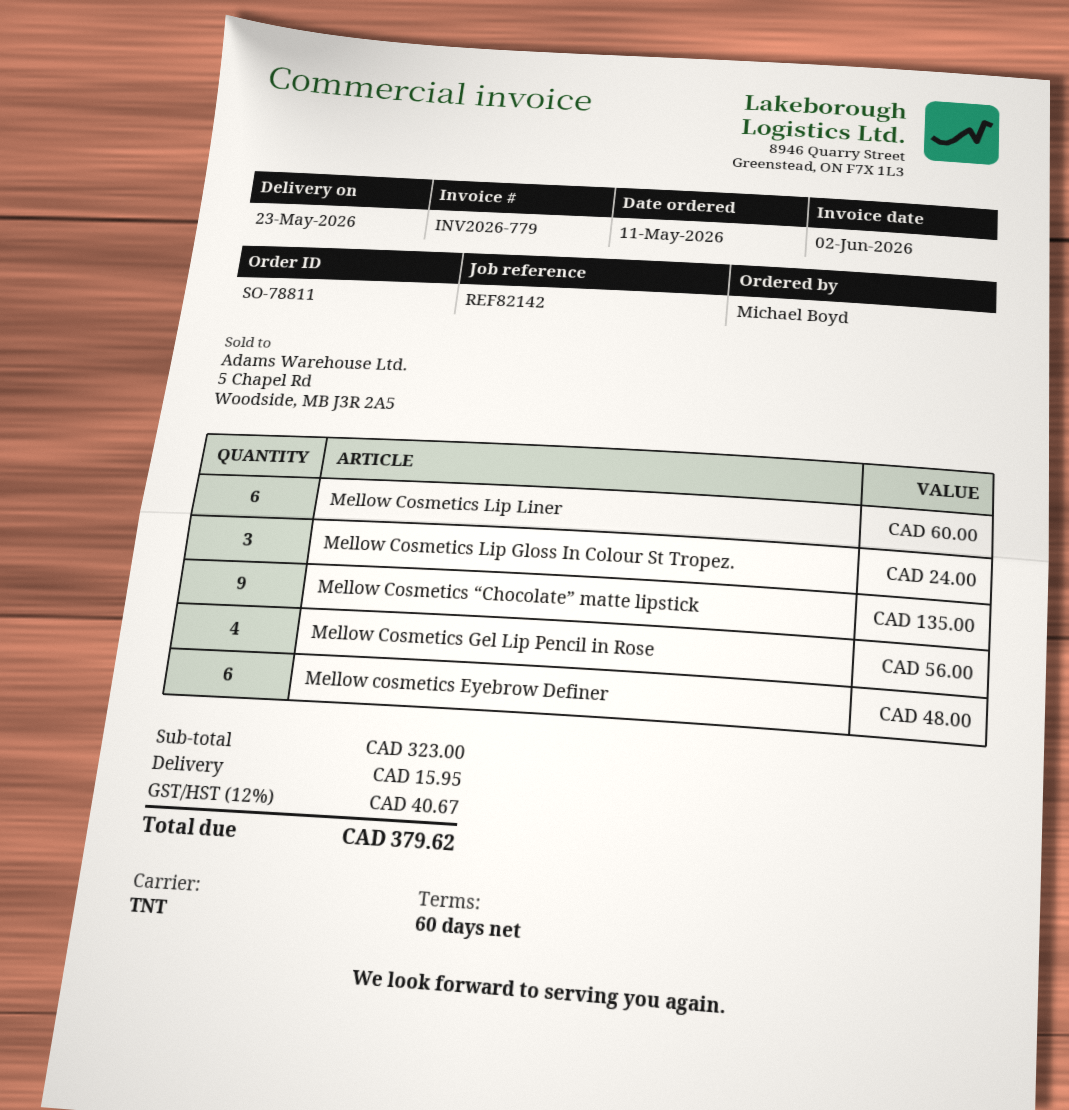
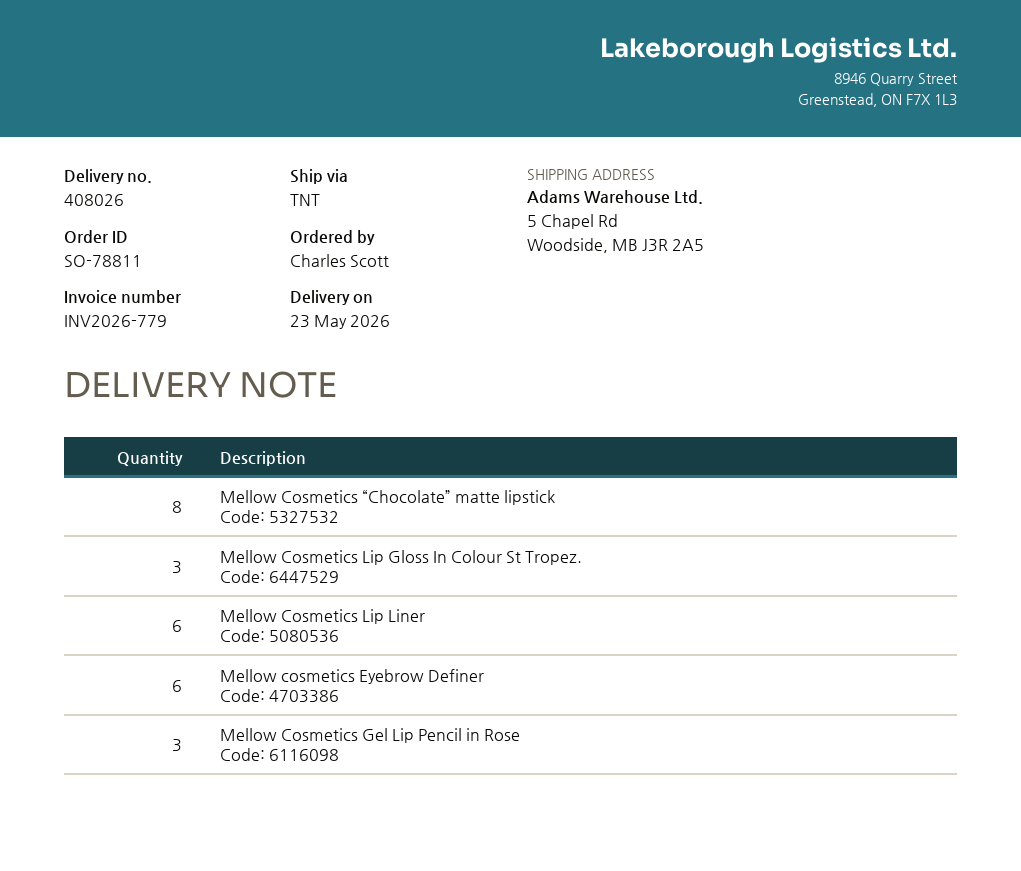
ordered by: Michael Boyd -> Charles Scott
Mellow Cosmetics “Chocolate” matte lipstick: 9 -> 8
Mellow Cosmetics Gel Lip Pencil in Rose: 4 -> 3

